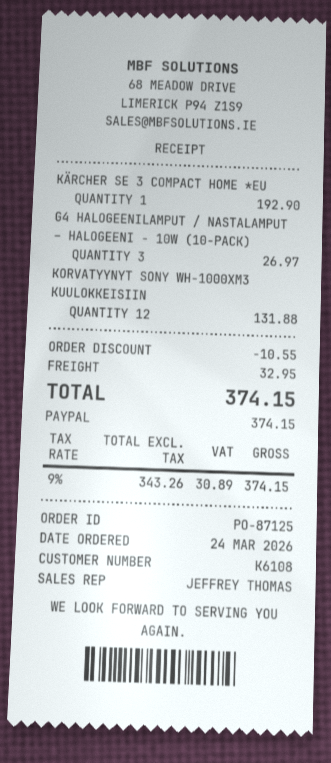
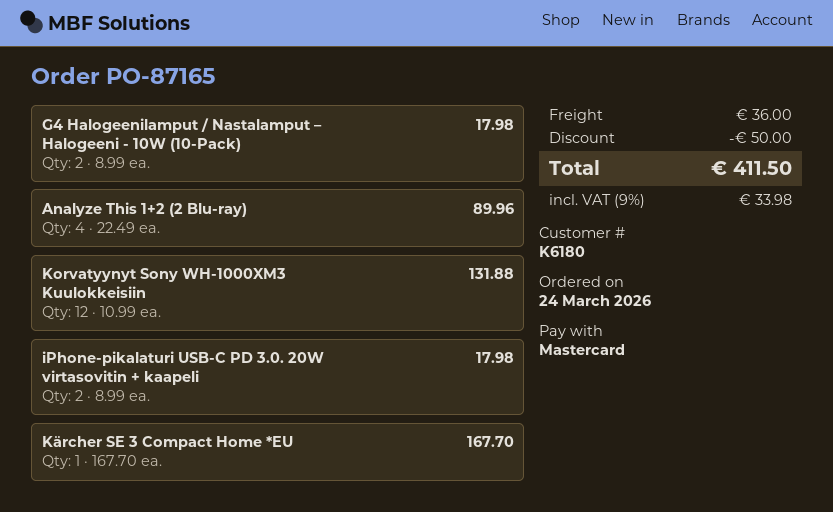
order number: PO-87125 -> PO-87165
customer number: K6108 -> K6180
payment method: PayPal -> Mastercard
KÄRCHER SE 3 COMPACT HOME *EU: 1 for 192.90 -> 1 for 167.70
G4 HALOGEENILAMPUT / NASTALAMPUT – HALOGEENI - 10W (10-PACK): 3 for 26.97 -> 2 for 17.98
Analyze This 1+2 (2 Blu-ray): none -> 4 for 89.96
iPhone-pikalaturi USB-C PD 3.0. 20W virtasovitin + kaapeli: none -> 2 for 17.98
discount: 10.55 -> 50.00
shipping: 32.95 -> 36.00
tax: 9% = 30.89 -> 9% = 33.98
total: 374.15 -> 411.50

